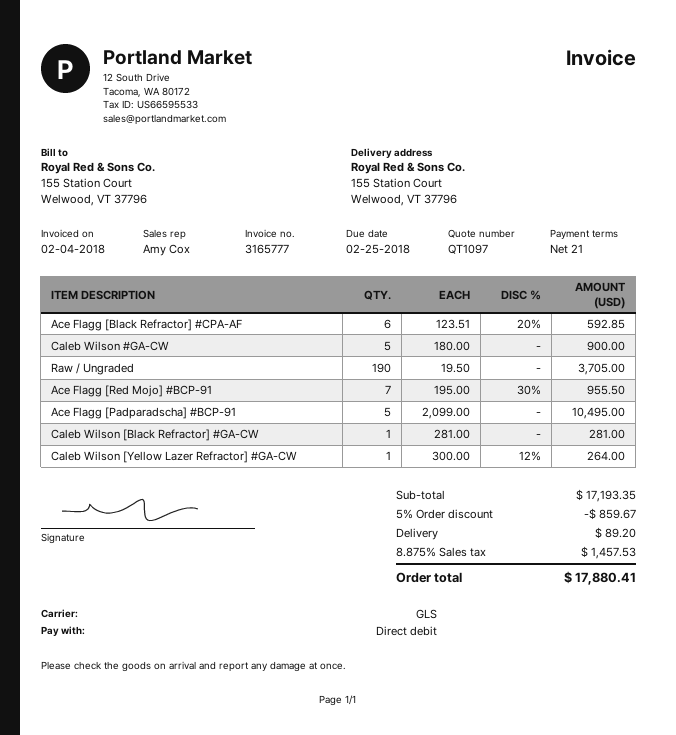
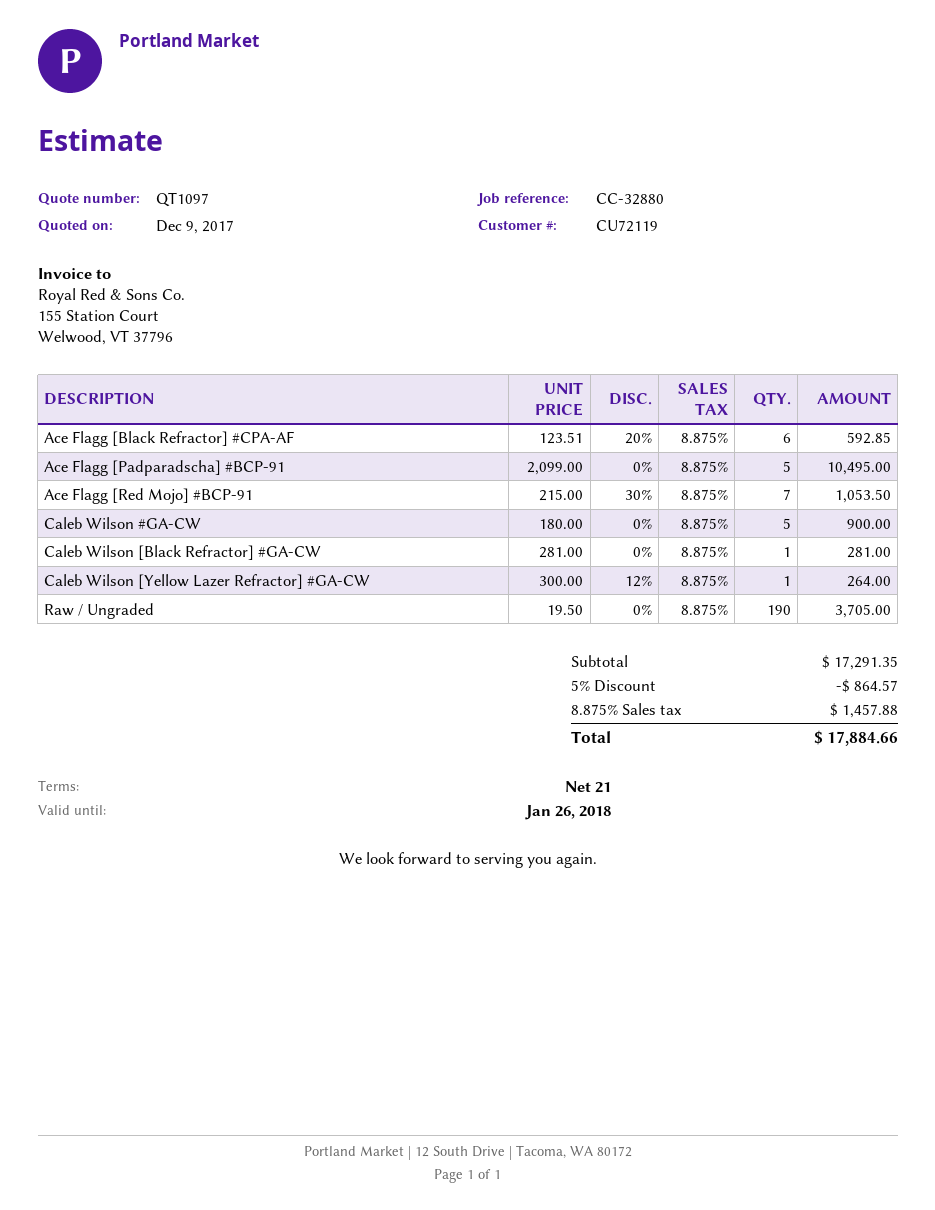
Ace Flagg [Red Mojo] #BCP-91: 7 x 195.00 - 30% = 955.50 -> 7 x 215.00 - 30% = 1053.50
subtotal: 17193.35 -> 17291.35
discount: 5% = 859.67 -> 5% = 864.57
shipping: 89.20 -> none
tax: 8.875% = 1457.53 -> 8.875% = 1457.88
total: 17880.41 -> 17884.66

